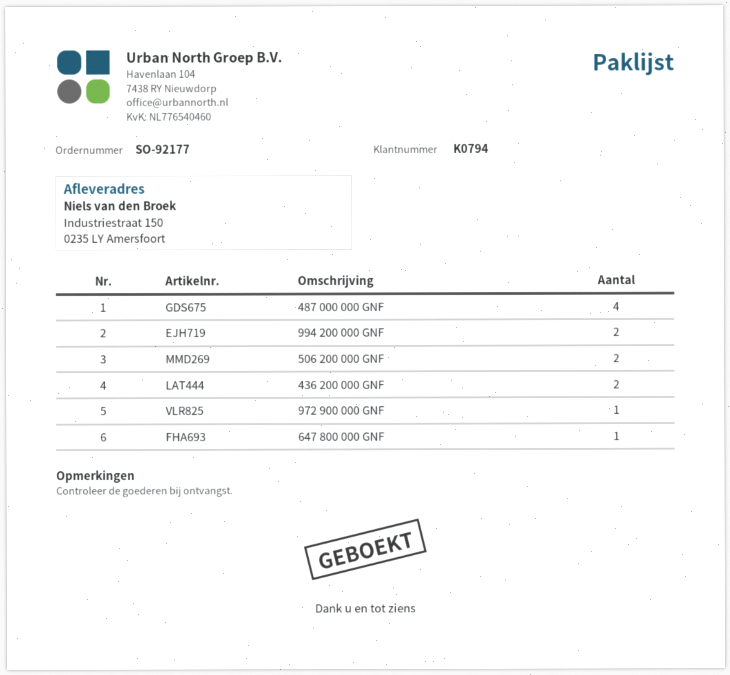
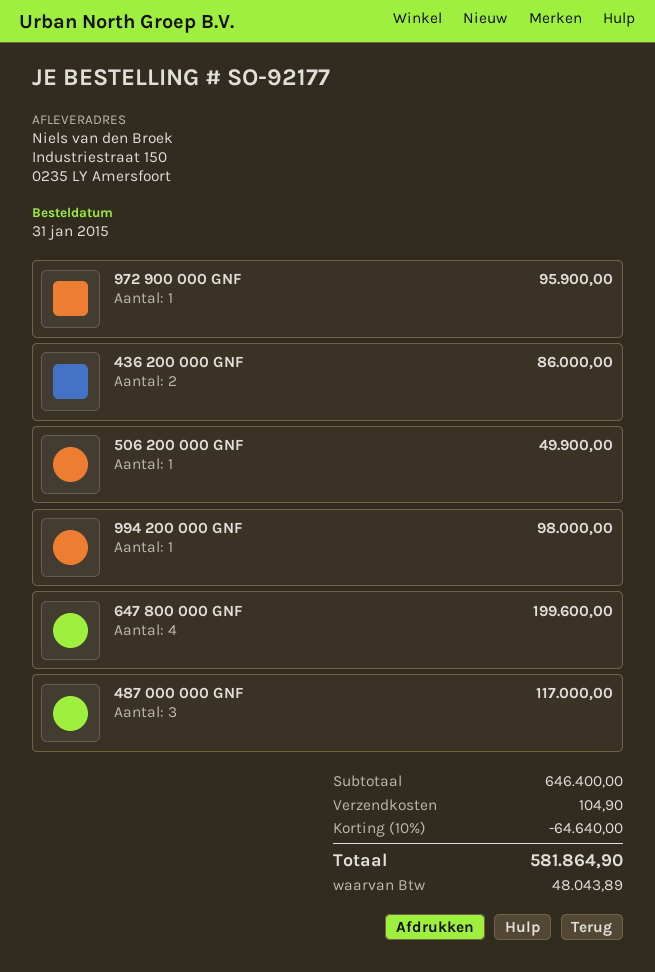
487 000 000 GNF: 4 -> 3
994 200 000 GNF: 2 -> 1
506 200 000 GNF: 2 -> 1
647 800 000 GNF: 1 -> 4

